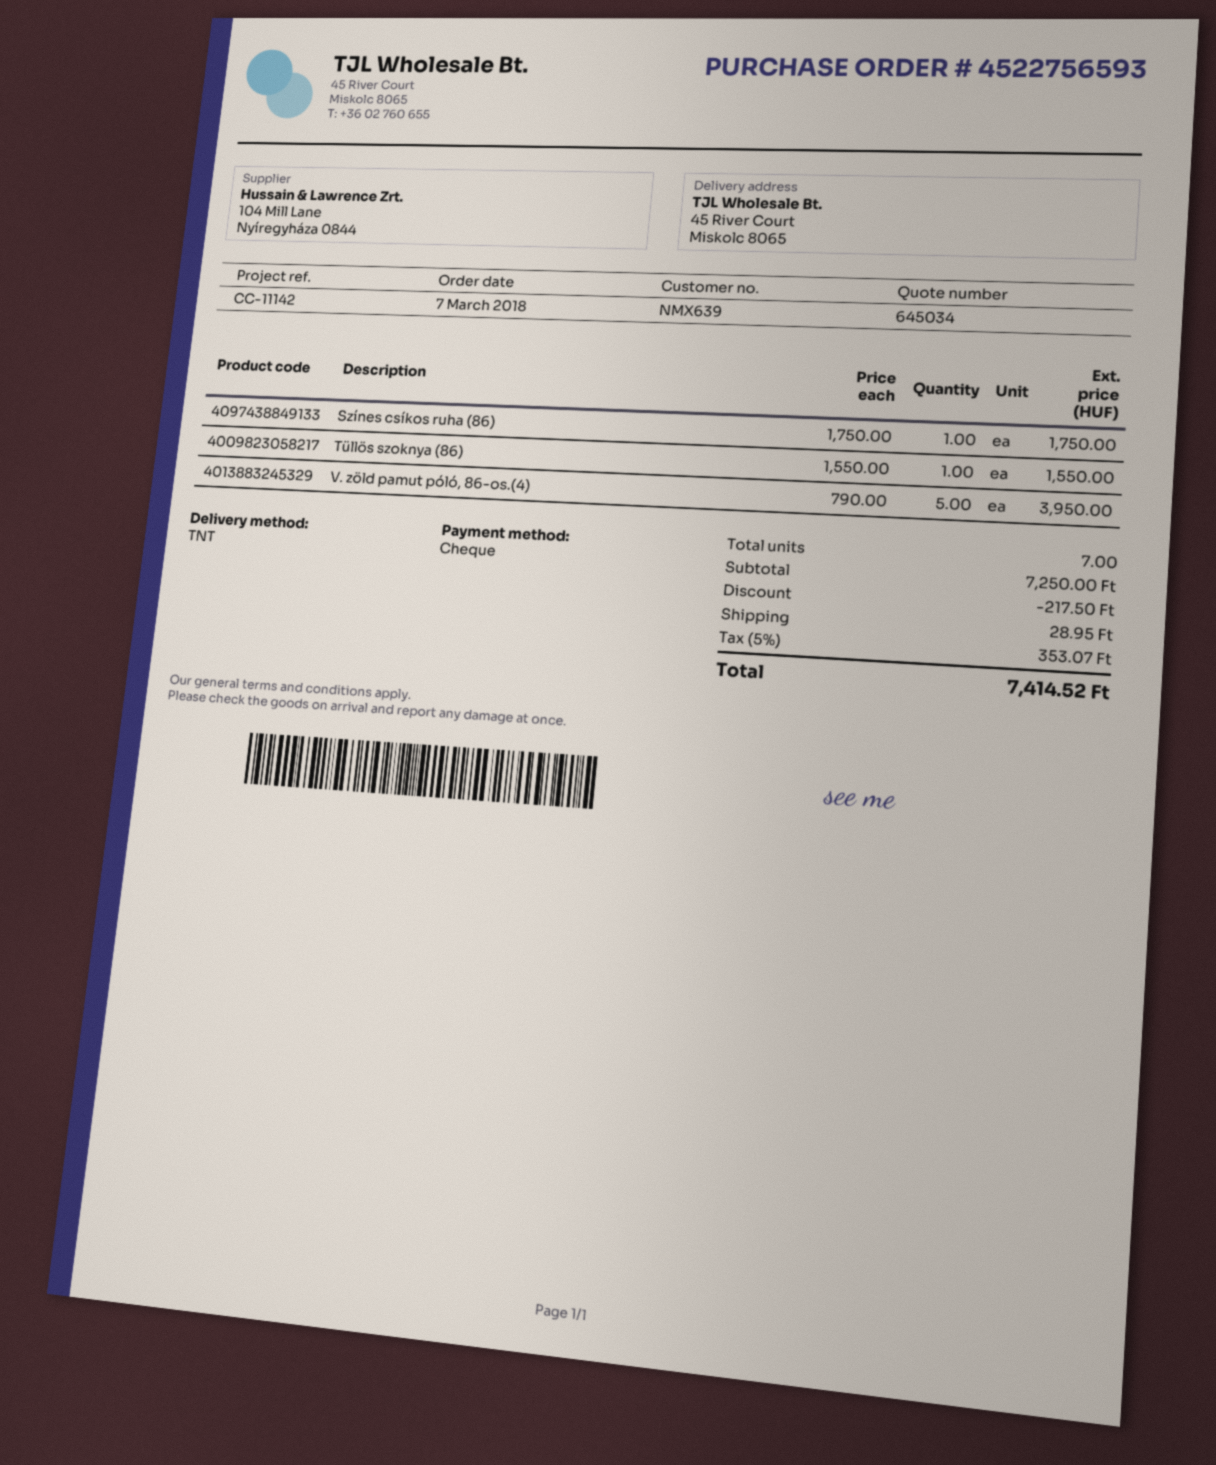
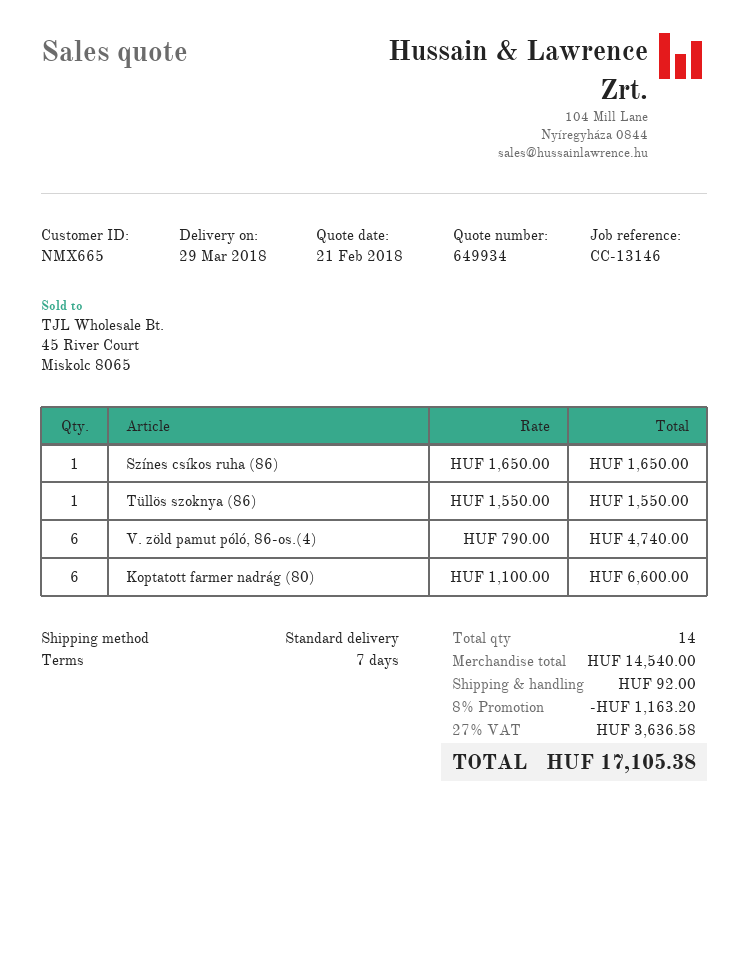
quote number: 645034 -> 649934
customer number: NMX639 -> NMX665
reference: CC-11142 -> CC-13146
shipping method: TNT -> standard
Színes csíkos ruha (86): 1 x 1750.00 = 1750.00 -> 1 x 1650.00 = 1650.00
V. zöld pamut póló, 86-os.(4): 5 x 790.00 = 3950.00 -> 6 x 790.00 = 4740.00
Koptatott farmer nadrág (80): none -> 6 x 1100.00 = 6600.00
total quantity: 7 -> 14
subtotal: 7250.00 -> 14540.00
discount: 217.50 -> 1163.20
shipping: 28.95 -> 92.00
tax: 5% = 353.07 -> 27% = 3636.58
total: 7414.52 -> 17105.38

